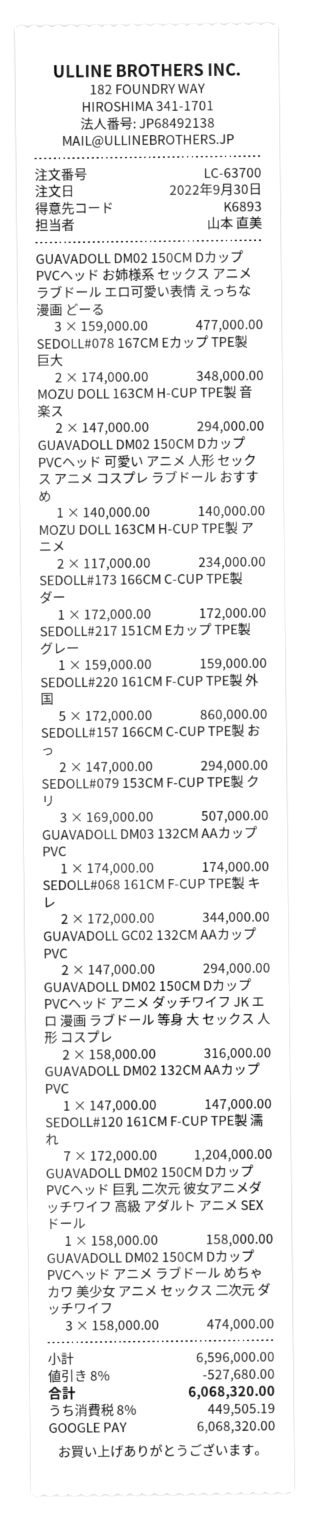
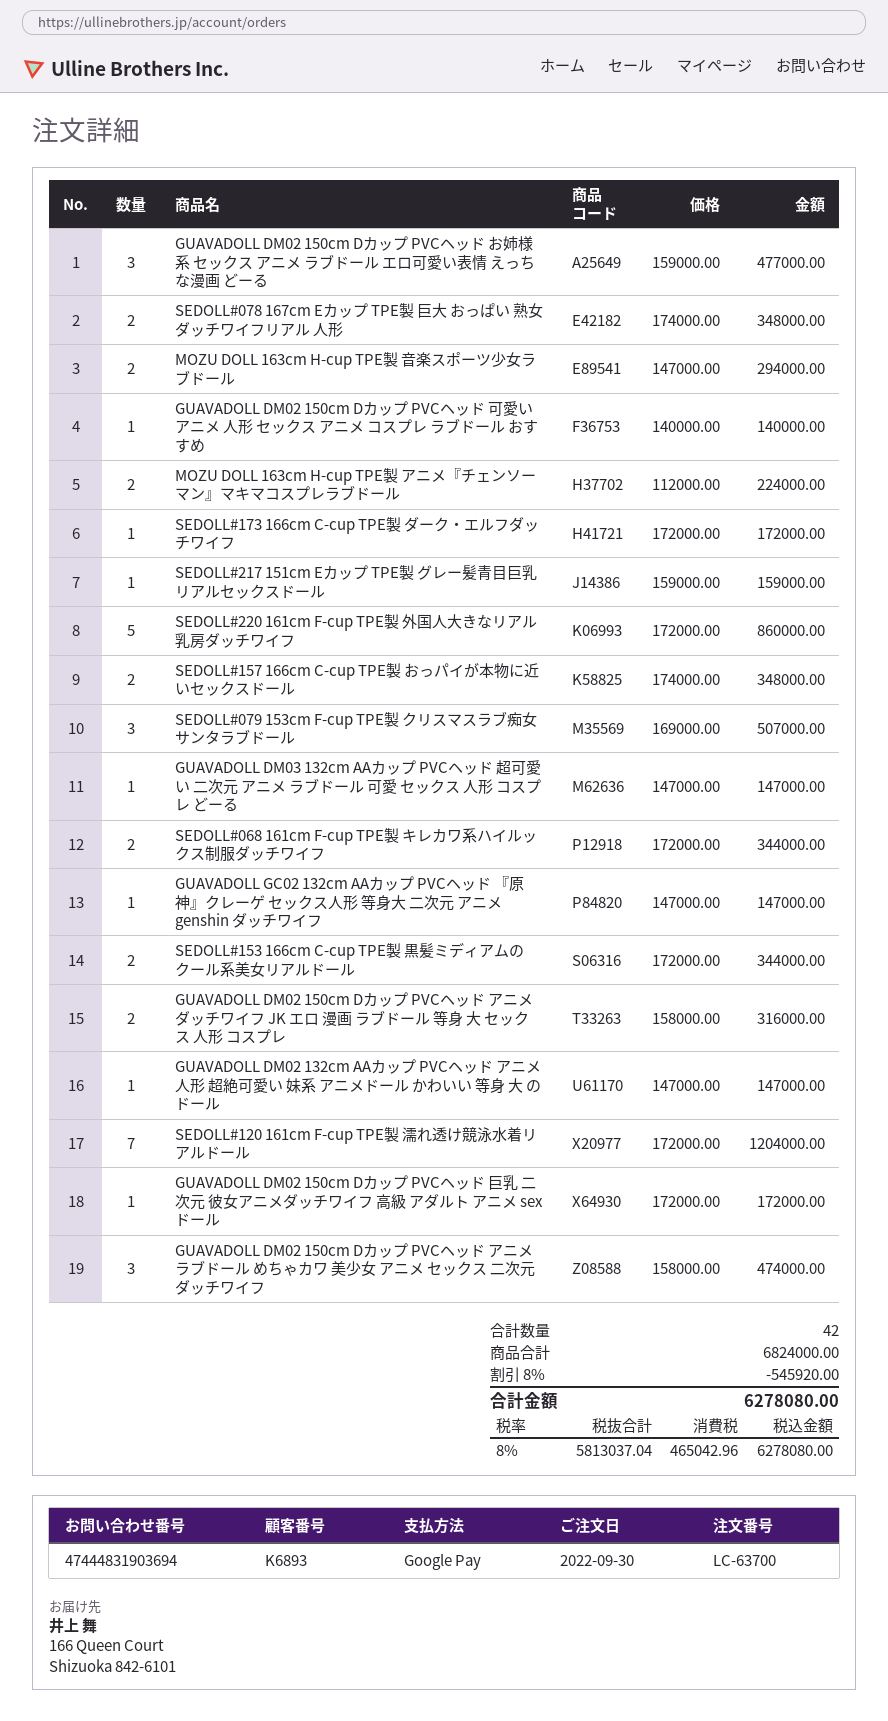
MOZU DOLL 163CM H-CUP TPE製 アニメ: 2 x 117000.00 = 234000.00 -> 2 x 112000.00 = 224000.00
SEDOLL#157 166CM C-CUP TPE製 おっ: 2 x 147000.00 = 294000.00 -> 2 x 174000.00 = 348000.00
GUAVADOLL DM03 132CM AAカップ PVC: 1 x 174000.00 = 174000.00 -> 1 x 147000.00 = 147000.00
GUAVADOLL GC02 132CM AAカップ PVC: 2 x 147000.00 = 294000.00 -> 1 x 147000.00 = 147000.00
GUAVADOLL DM02 150CM Dカップ PVCヘッド 巨乳 二次元 彼女アニメダッチワイフ 高級 アダルト アニメ SEX ドール: 1 x 158000.00 = 158000.00 -> 1 x 172000.00 = 172000.00
SEDOLL#153 166cm C-cup TPE製 黒髪ミディアムのクール系美女リアルドール: none -> 2 x 172000.00 = 344000.00
subtotal: 6596000.00 -> 6824000.00
discount: 8% = 527680.00 -> 8% = 545920.00
tax: 8% = 449505.19 -> 8% = 465042.96
total: 6068320.00 -> 6278080.00

